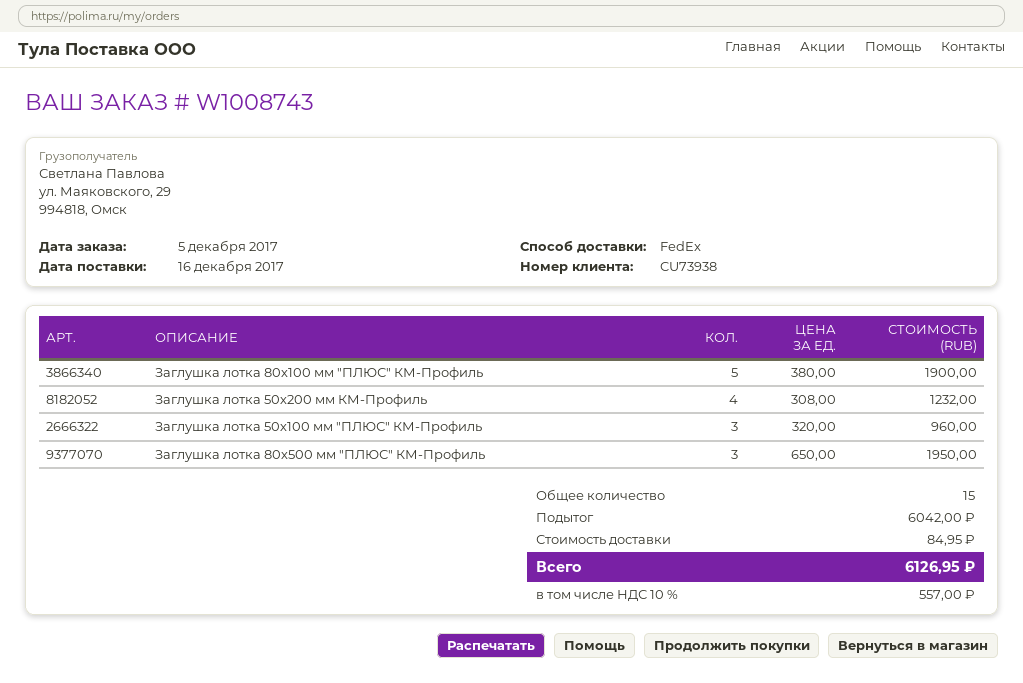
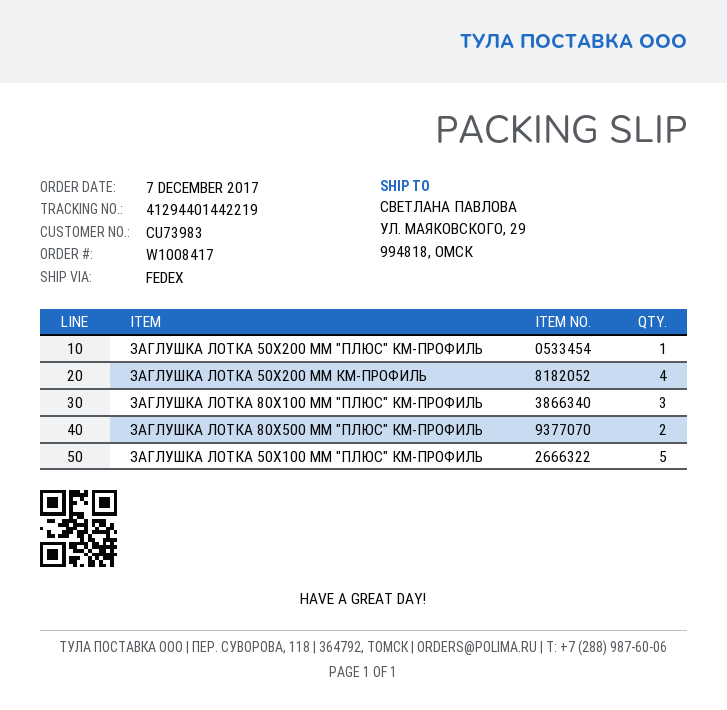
order number: W1008743 -> W1008417
order date: 2017-12-05 -> 2017-12-07
customer number: CU73938 -> CU73983
Заглушка лотка 80х100 мм "ПЛЮС" КМ-Профиль: 5 -> 3
Заглушка лотка 50х100 мм "ПЛЮС" КМ-Профиль: 3 -> 5
Заглушка лотка 80х500 мм "ПЛЮС" КМ-Профиль: 3 -> 2
ЗАГЛУШКА ЛОТКА 50Х200 ММ "ПЛЮС" КМ-ПРОФИЛЬ: none -> 1

